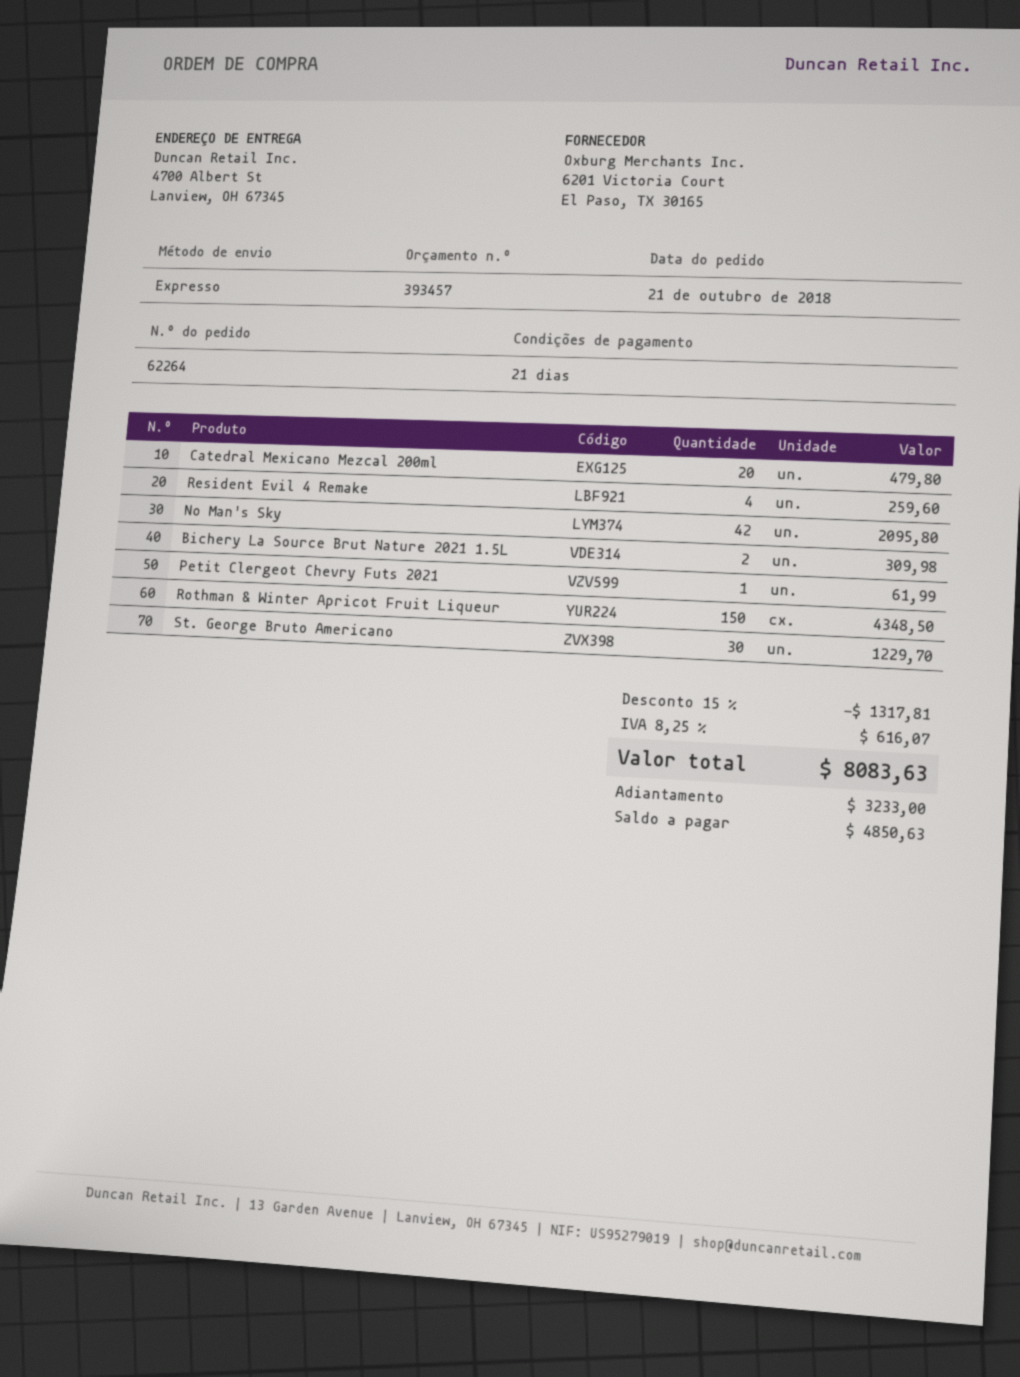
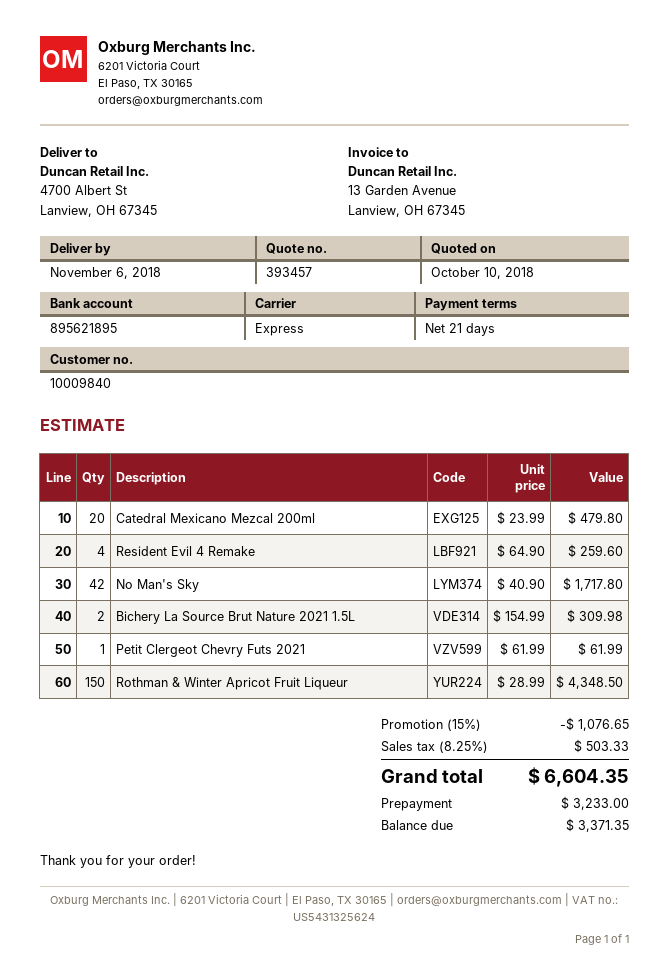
No Man's Sky: 42 for 2095.80 -> 42 for 1717.80
St. George Bruto Americano: 30 for 1229.70 -> none
discount: 15% = 1317.81 -> 15% = 1076.65
tax: 8.25% = 616.07 -> 8.25% = 503.33
total: 8083.63 -> 6604.35
balance: 4850.63 -> 3371.35

